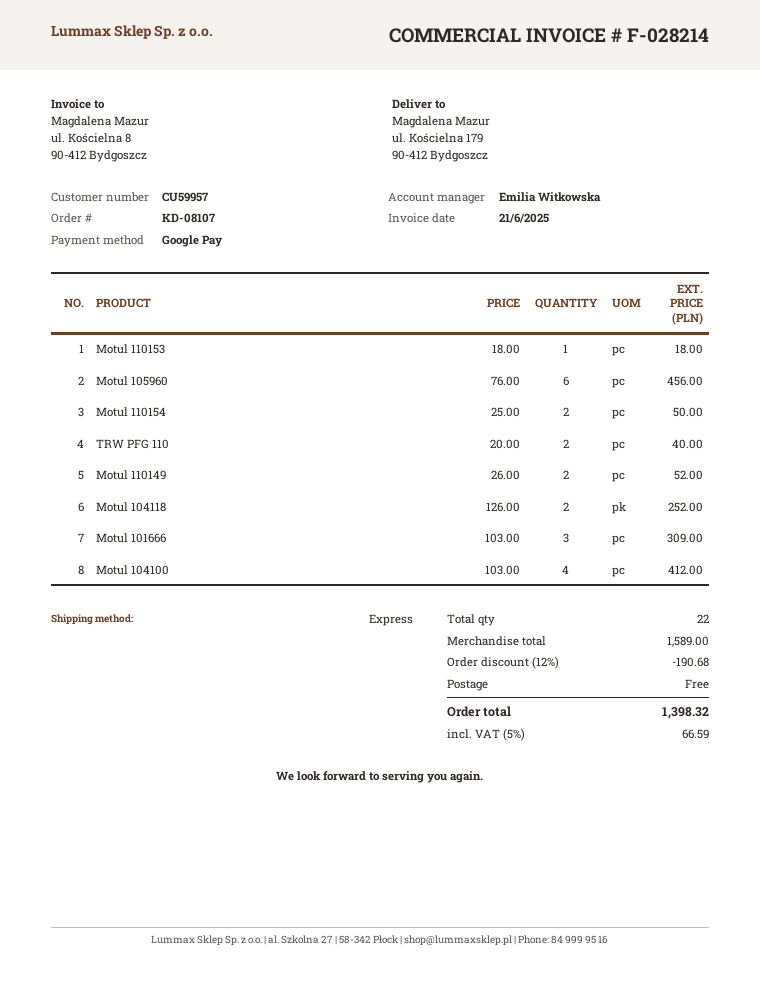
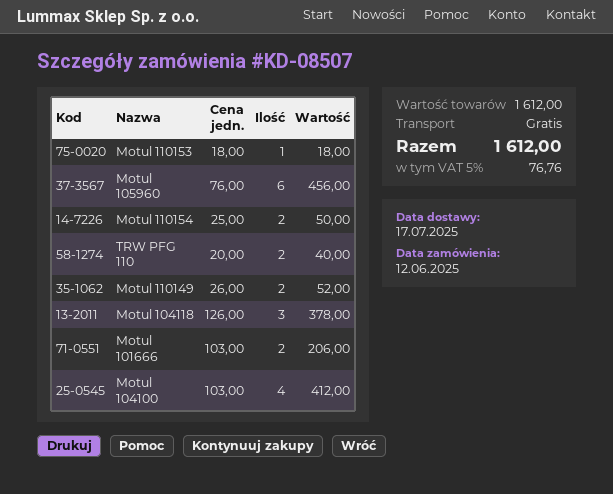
order number: KD-08107 -> KD-08507
Motul 104118: 2 x 126.00 = 252.00 -> 3 x 126.00 = 378.00
Motul 101666: 3 x 103.00 = 309.00 -> 2 x 103.00 = 206.00
subtotal: 1589.00 -> 1612.00
discount: 12% = 190.68 -> none
tax: 5% = 66.59 -> 5% = 76.76
total: 1398.32 -> 1612.00

